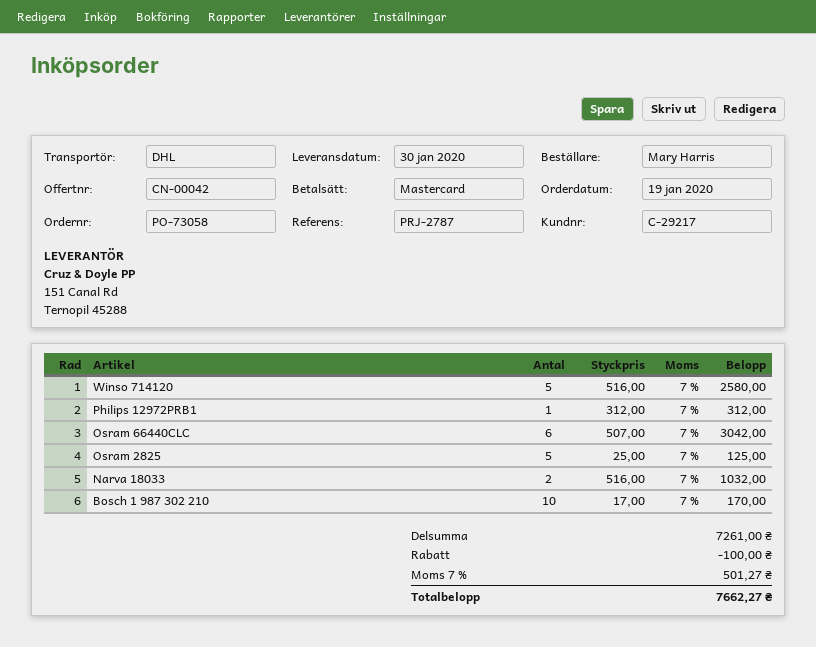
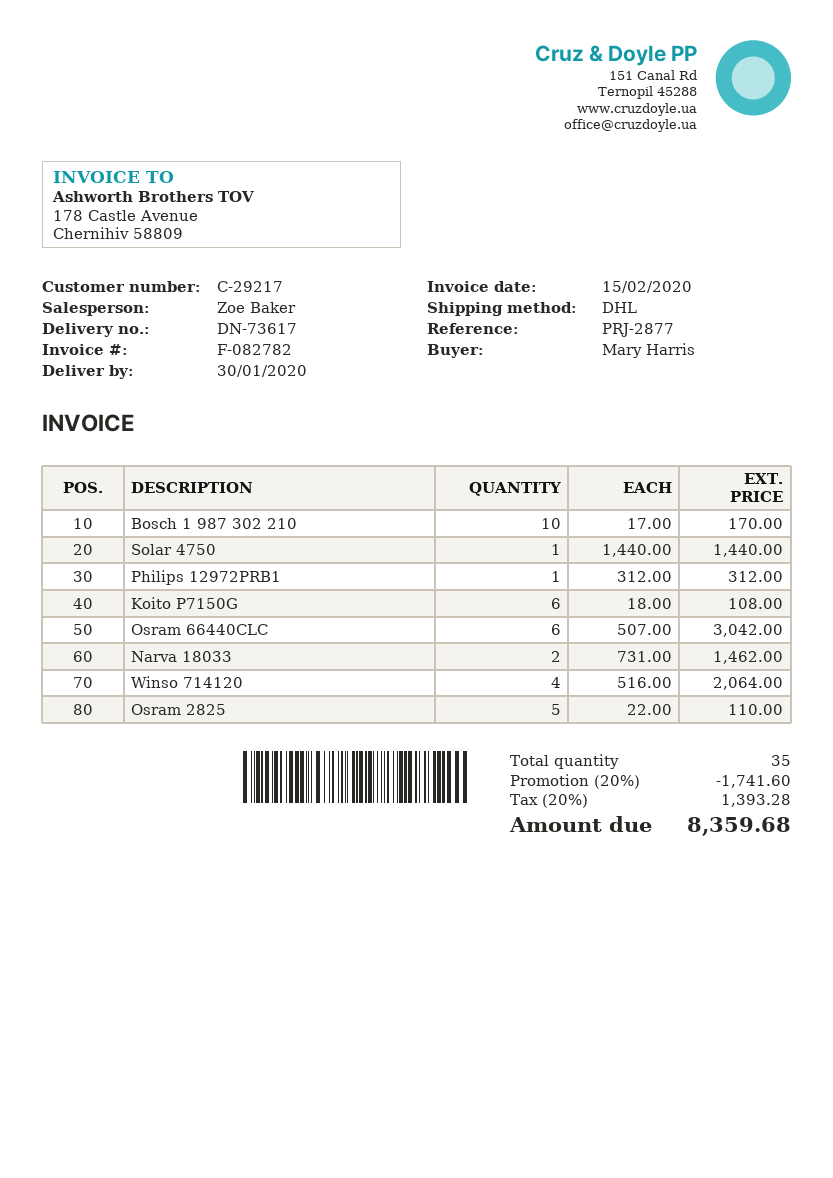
reference: PRJ-2787 -> PRJ-2877
Winso 714120: 5 x 516.00 = 2580.00 -> 4 x 516.00 = 2064.00
Osram 2825: 5 x 25.00 = 125.00 -> 5 x 22.00 = 110.00
Narva 18033: 2 x 516.00 = 1032.00 -> 2 x 731.00 = 1462.00
Solar 4750: none -> 1 x 1440.00 = 1440.00
Koito P7150G: none -> 6 x 18.00 = 108.00
discount: 100.00 -> 1741.60
tax: 7% = 501.27 -> 20% = 1393.28
total: 7662.27 -> 8359.68

